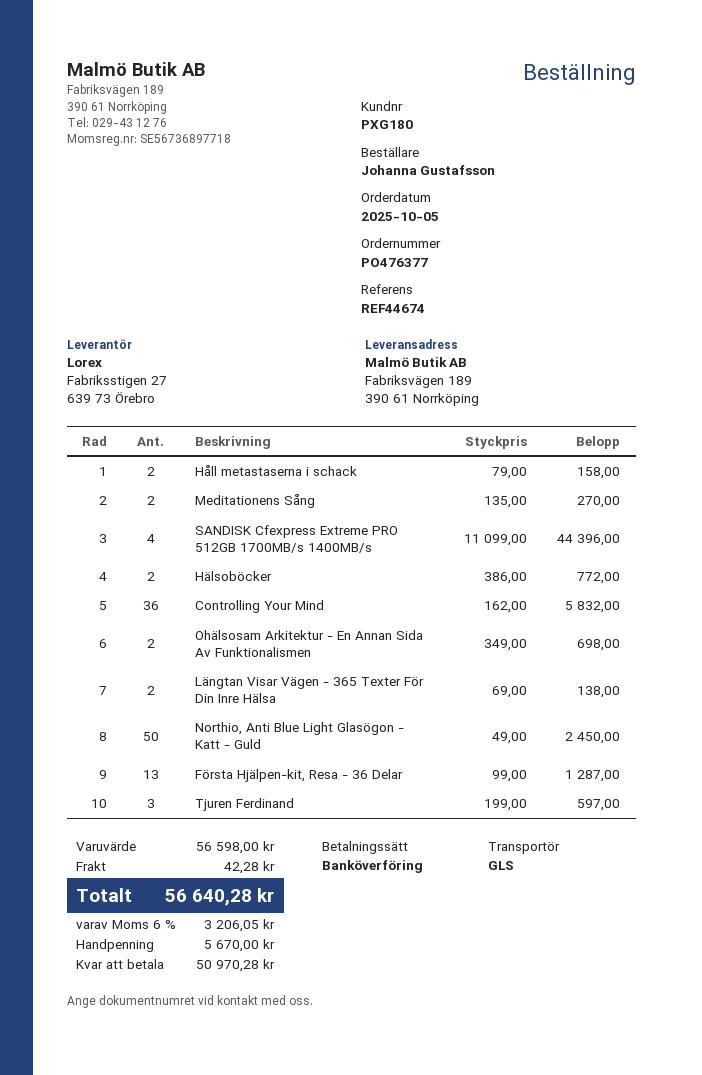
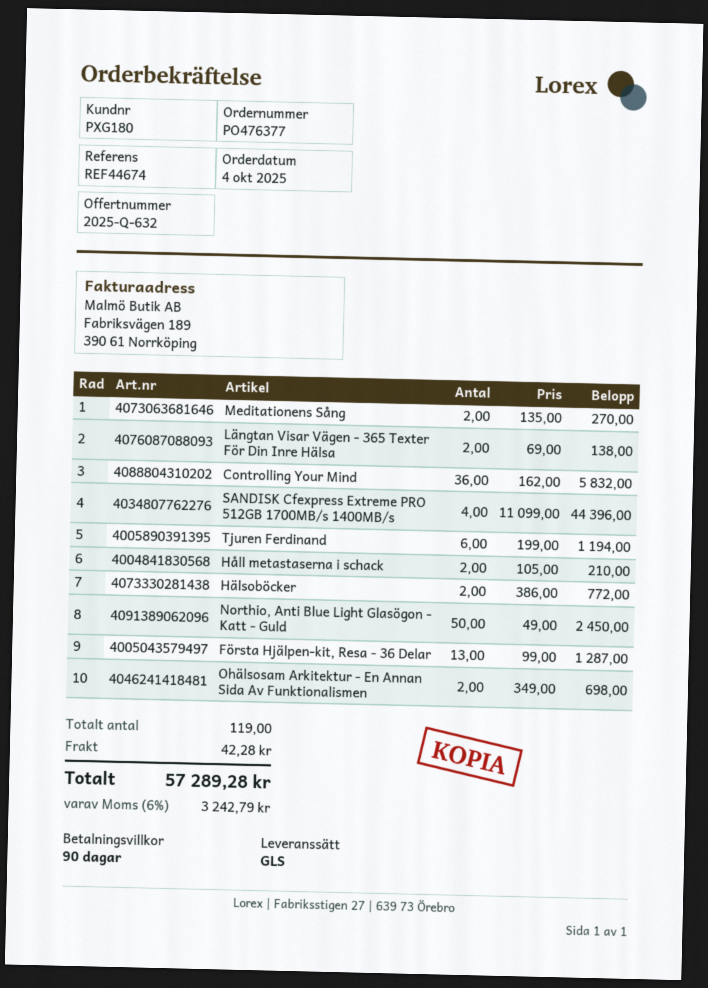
order date: 2025-10-05 -> 2025-10-04
Håll metastaserna i schack: 2 x 79.00 = 158.00 -> 2 x 105.00 = 210.00
Tjuren Ferdinand: 3 x 199.00 = 597.00 -> 6 x 199.00 = 1194.00
tax: 6% = 3206.05 -> 6% = 3242.79
total: 56640.28 -> 57289.28

